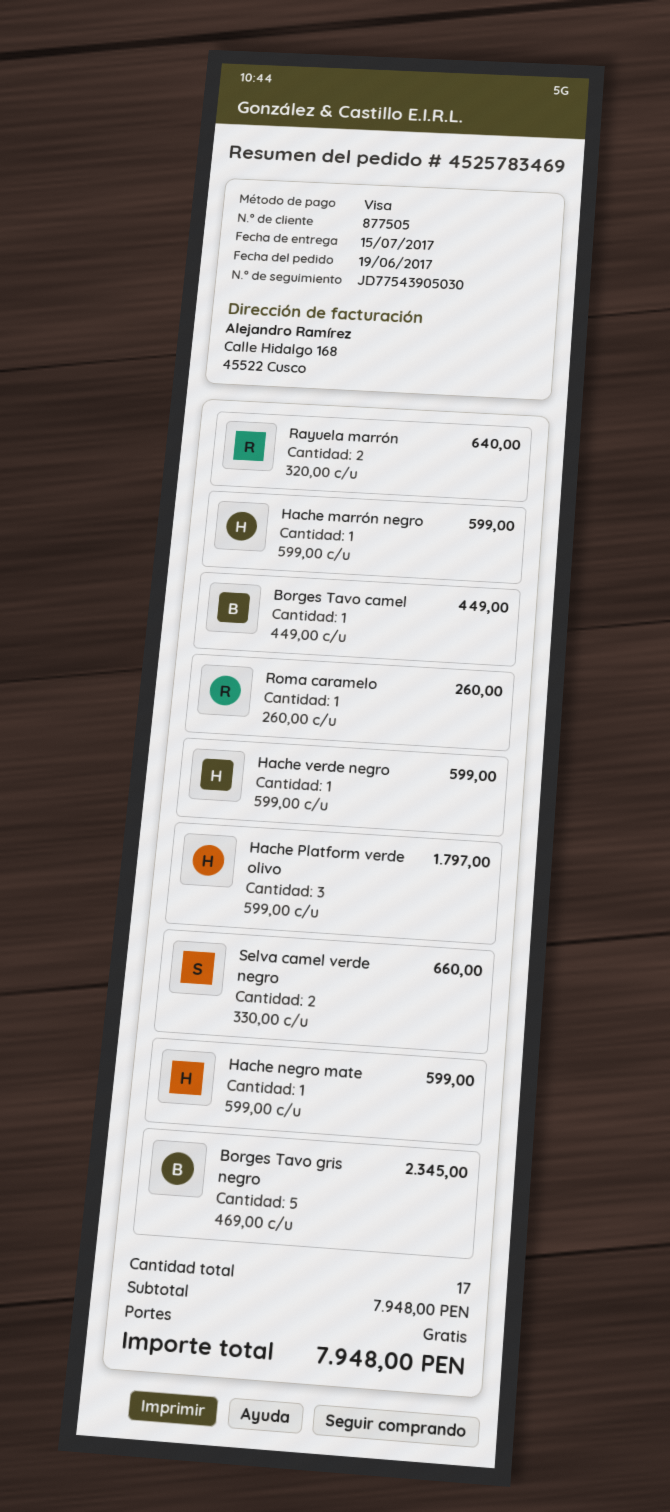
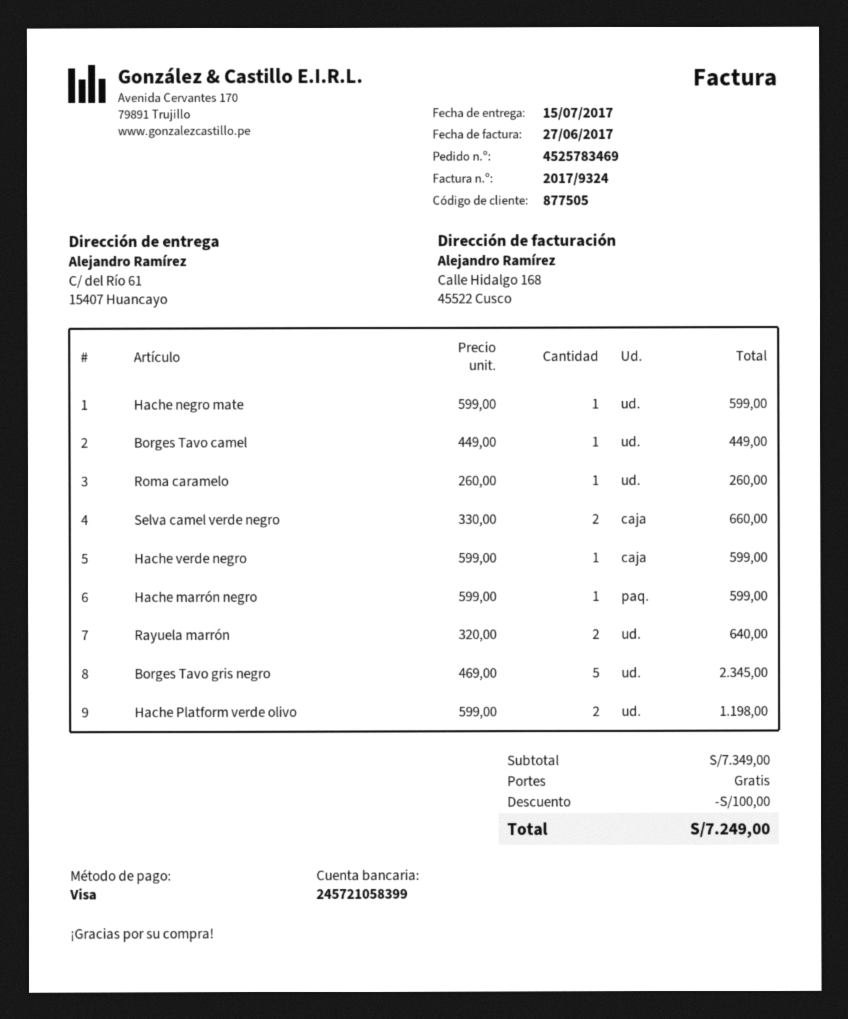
Hache Platform verde olivo: 3 x 599.00 = 1797.00 -> 2 x 599.00 = 1198.00
subtotal: 7948.00 -> 7349.00
discount: none -> 100.00
total: 7948.00 -> 7249.00

